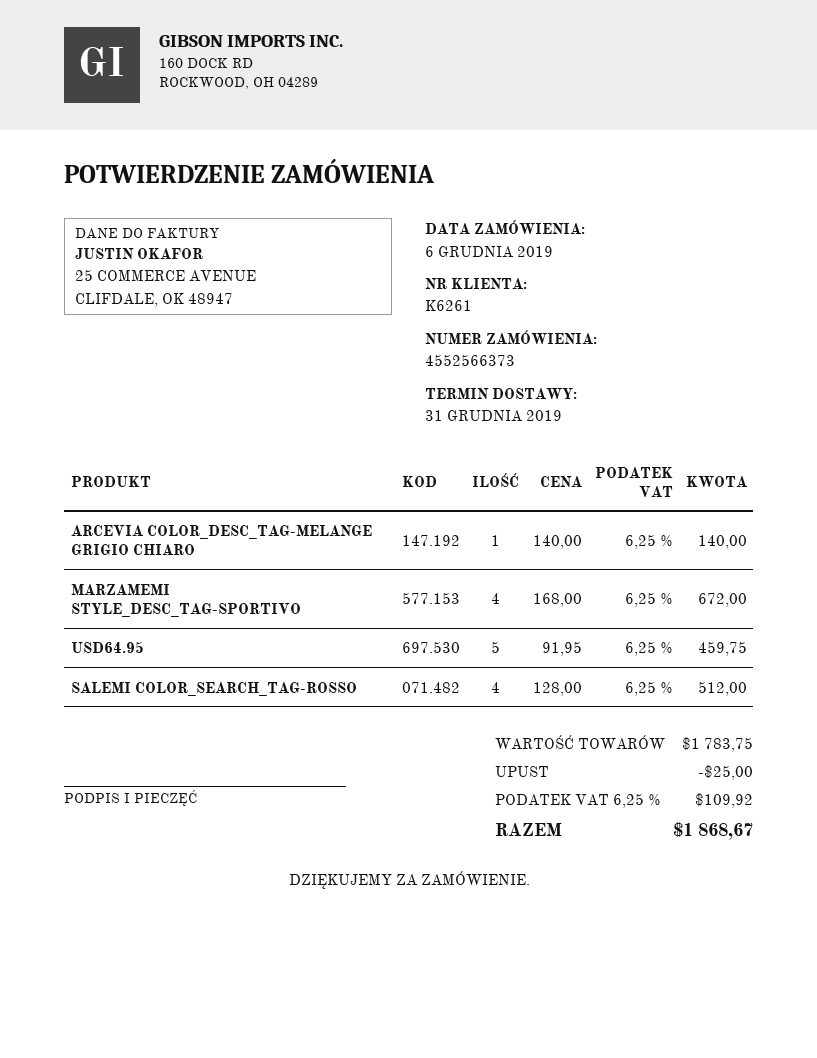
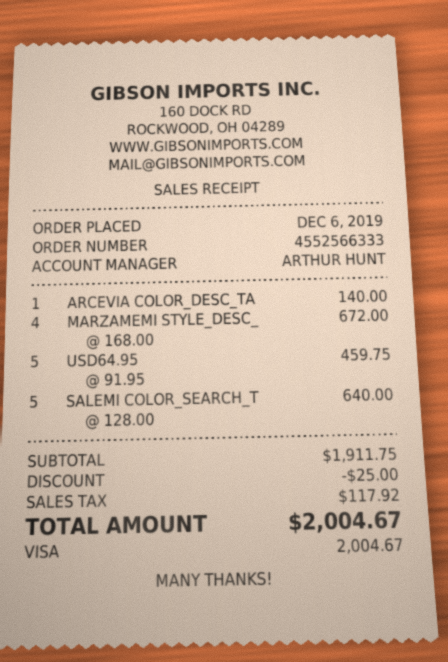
order number: 4552566373 -> 4552566333
SALEMI COLOR_SEARCH_TAG-ROSSO: 4 x 128.00 = 512.00 -> 5 x 128.00 = 640.00
subtotal: 1783.75 -> 1911.75
tax: 109.92 -> 117.92
total: 1868.67 -> 2004.67

